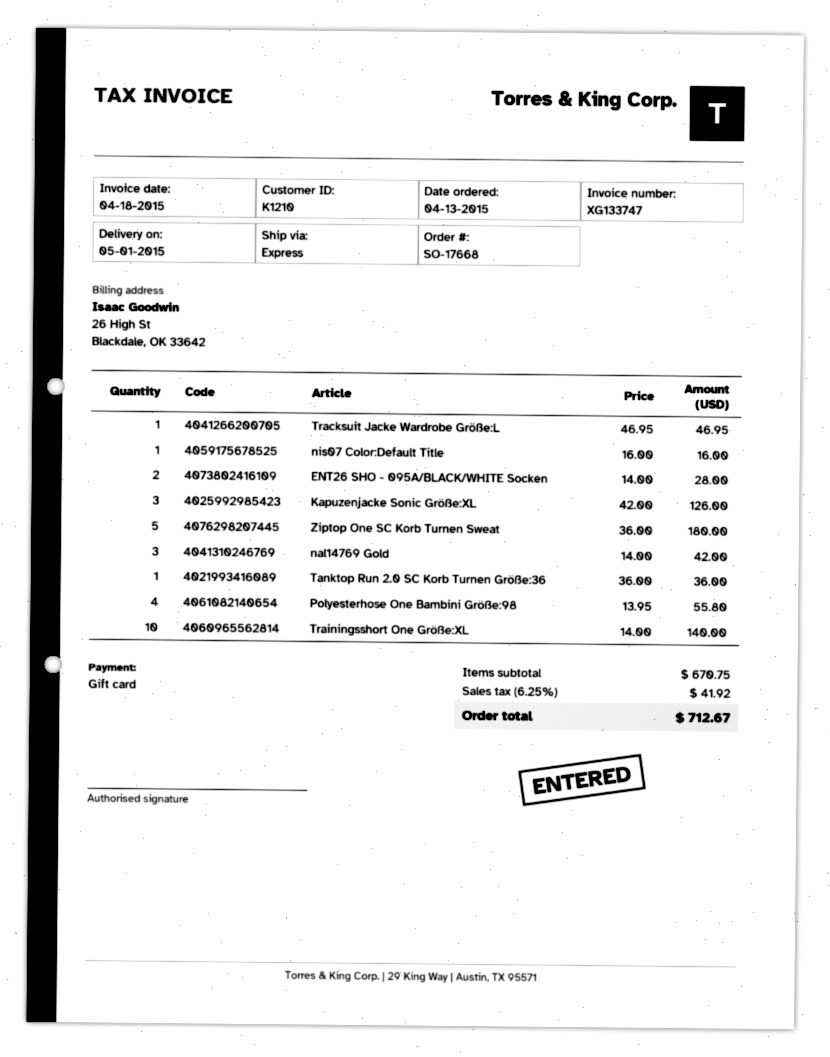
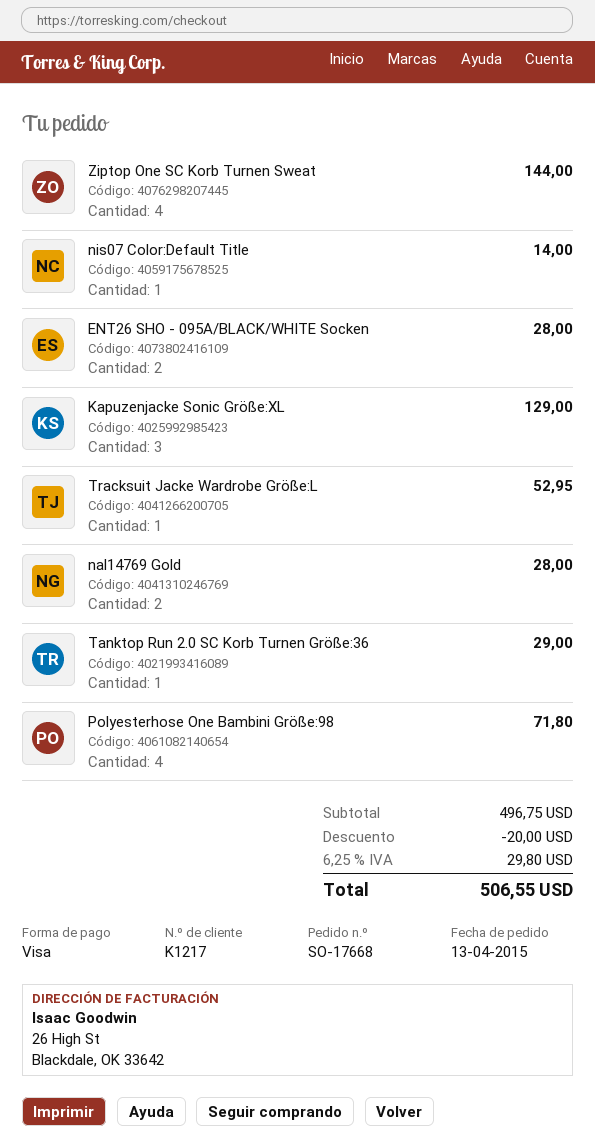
customer number: K1210 -> K1217
payment method: gift card -> Visa
Tracksuit Jacke Wardrobe Größe:L: 1 for 46.95 -> 1 for 52.95
nis07 Color:Default Title: 1 for 16.00 -> 1 for 14.00
Kapuzenjacke Sonic Größe:XL: 3 for 126.00 -> 3 for 129.00
Ziptop One SC Korb Turnen Sweat: 5 for 180.00 -> 4 for 144.00
nal14769 Gold: 3 for 42.00 -> 2 for 28.00
Tanktop Run 2.0 SC Korb Turnen Größe:36: 1 for 36.00 -> 1 for 29.00
Polyesterhose One Bambini Größe:98: 4 for 55.80 -> 4 for 71.80
Trainingsshort One Größe:XL: 10 for 140.00 -> none
subtotal: 670.75 -> 496.75
discount: none -> 20.00
tax: 6.25% = 41.92 -> 6.25% = 29.80
total: 712.67 -> 506.55

